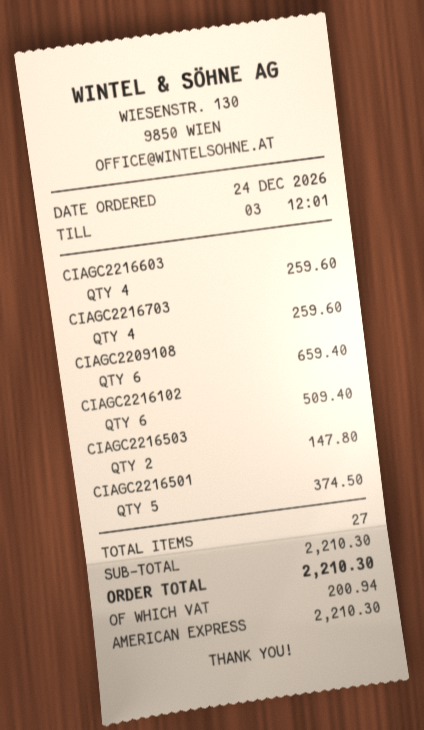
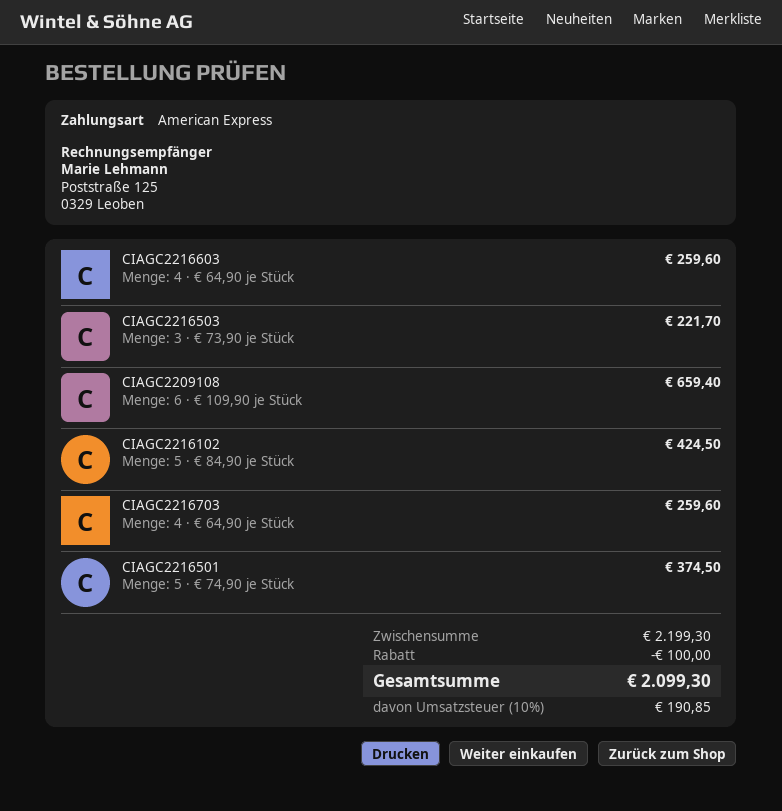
CIAGC2216102: 6 for 509.40 -> 5 for 424.50
CIAGC2216503: 2 for 147.80 -> 3 for 221.70
subtotal: 2210.30 -> 2199.30
discount: none -> 100.00
tax: 200.94 -> 190.85
total: 2210.30 -> 2099.30

